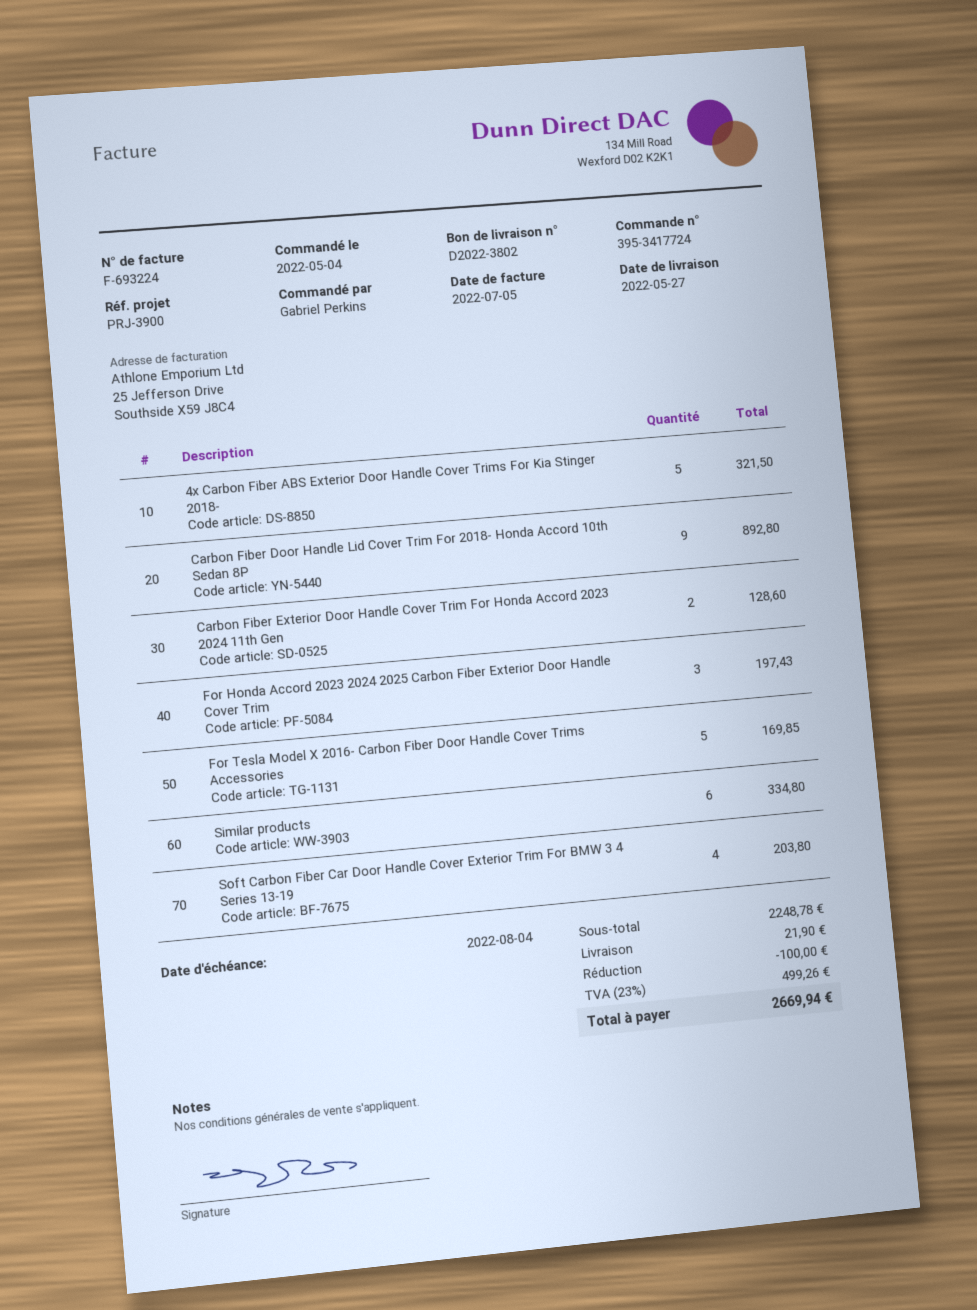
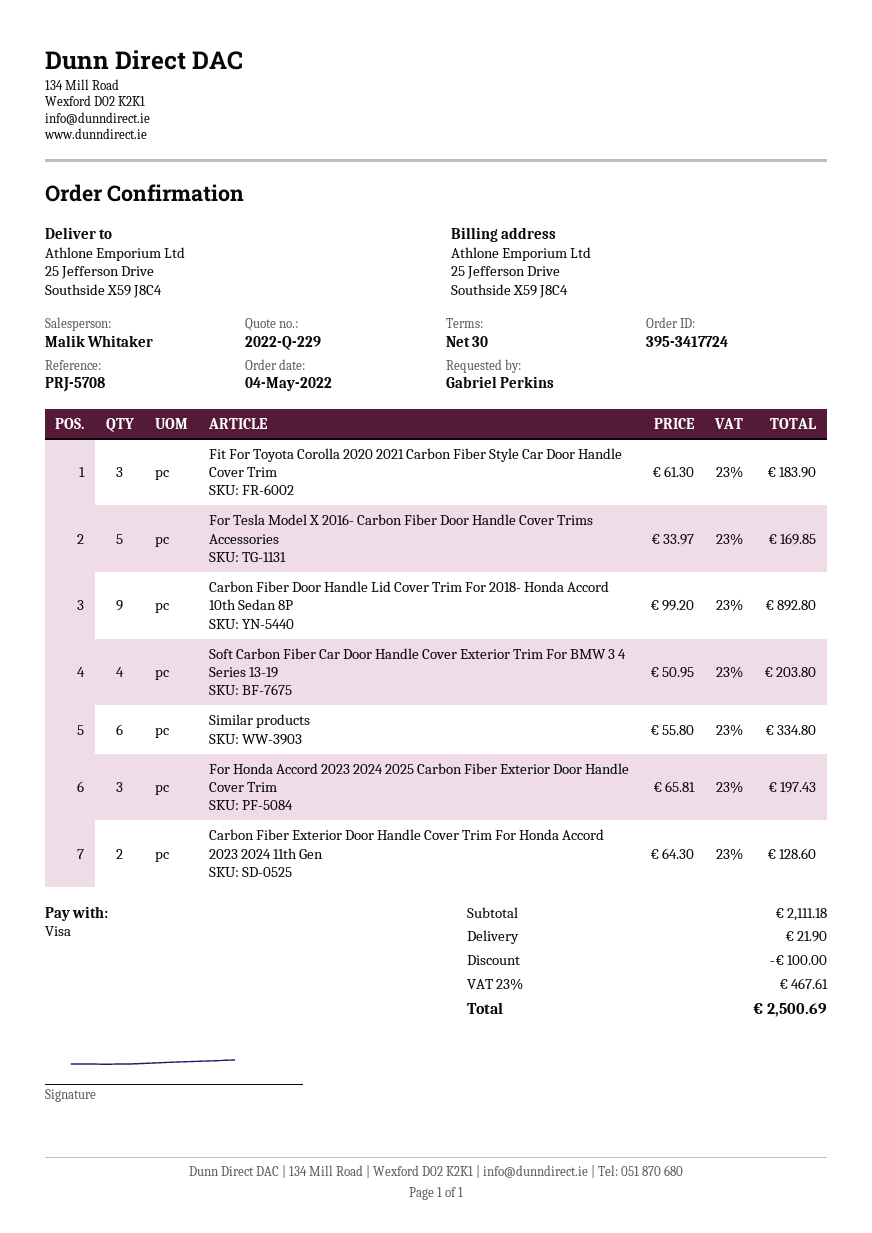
reference: PRJ-3900 -> PRJ-5708
4x Carbon Fiber ABS Exterior Door Handle Cover Trims For Kia Stinger 2018-: 5 for 321.50 -> none
Fit For Toyota Corolla 2020 2021 Carbon Fiber Style Car Door Handle Cover Trim: none -> 3 for 183.90
subtotal: 2248.78 -> 2111.18
tax: 23% = 499.26 -> 23% = 467.61
total: 2669.94 -> 2500.69

